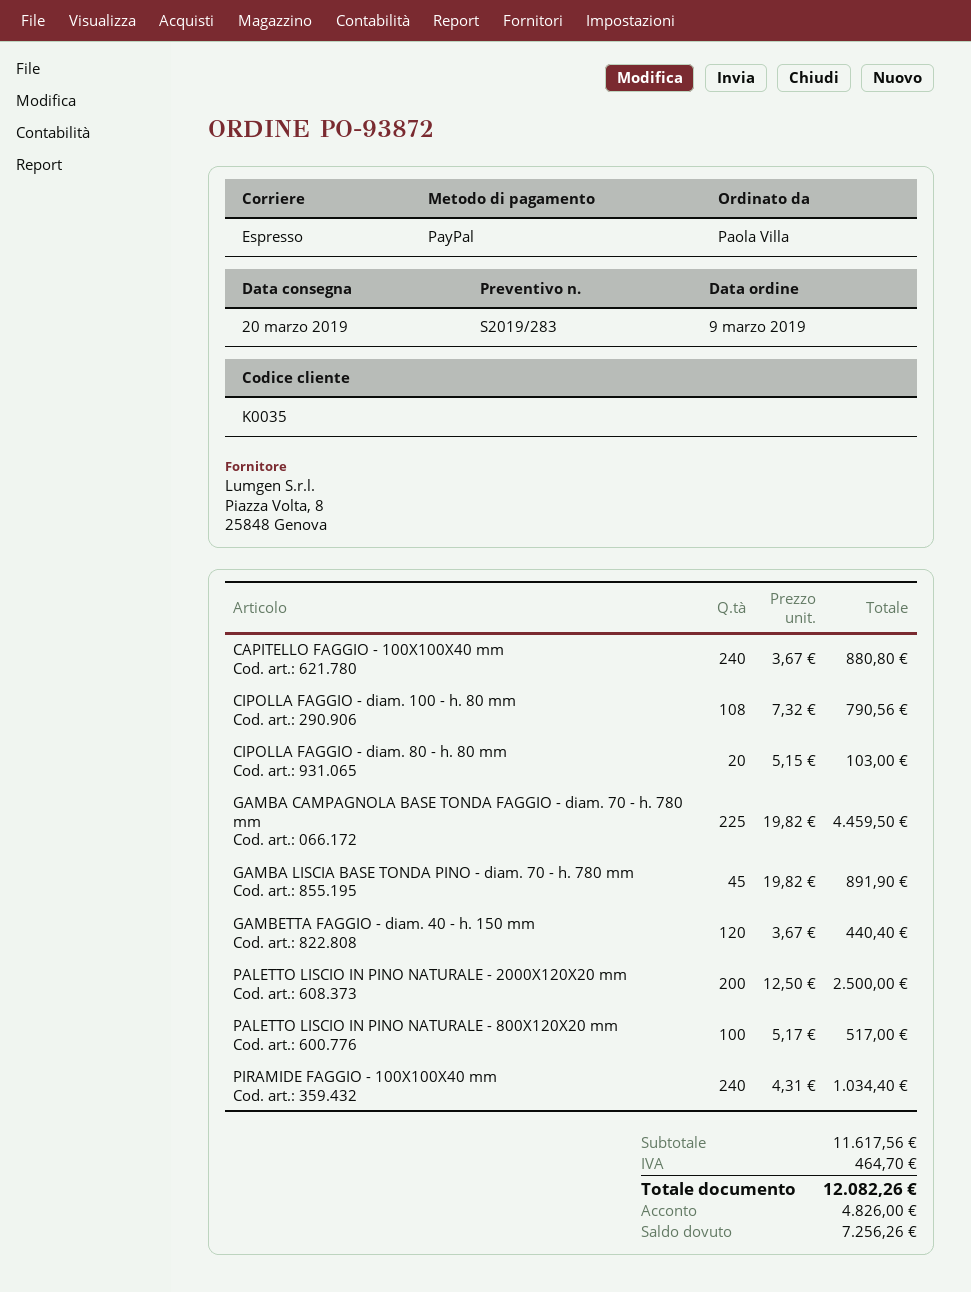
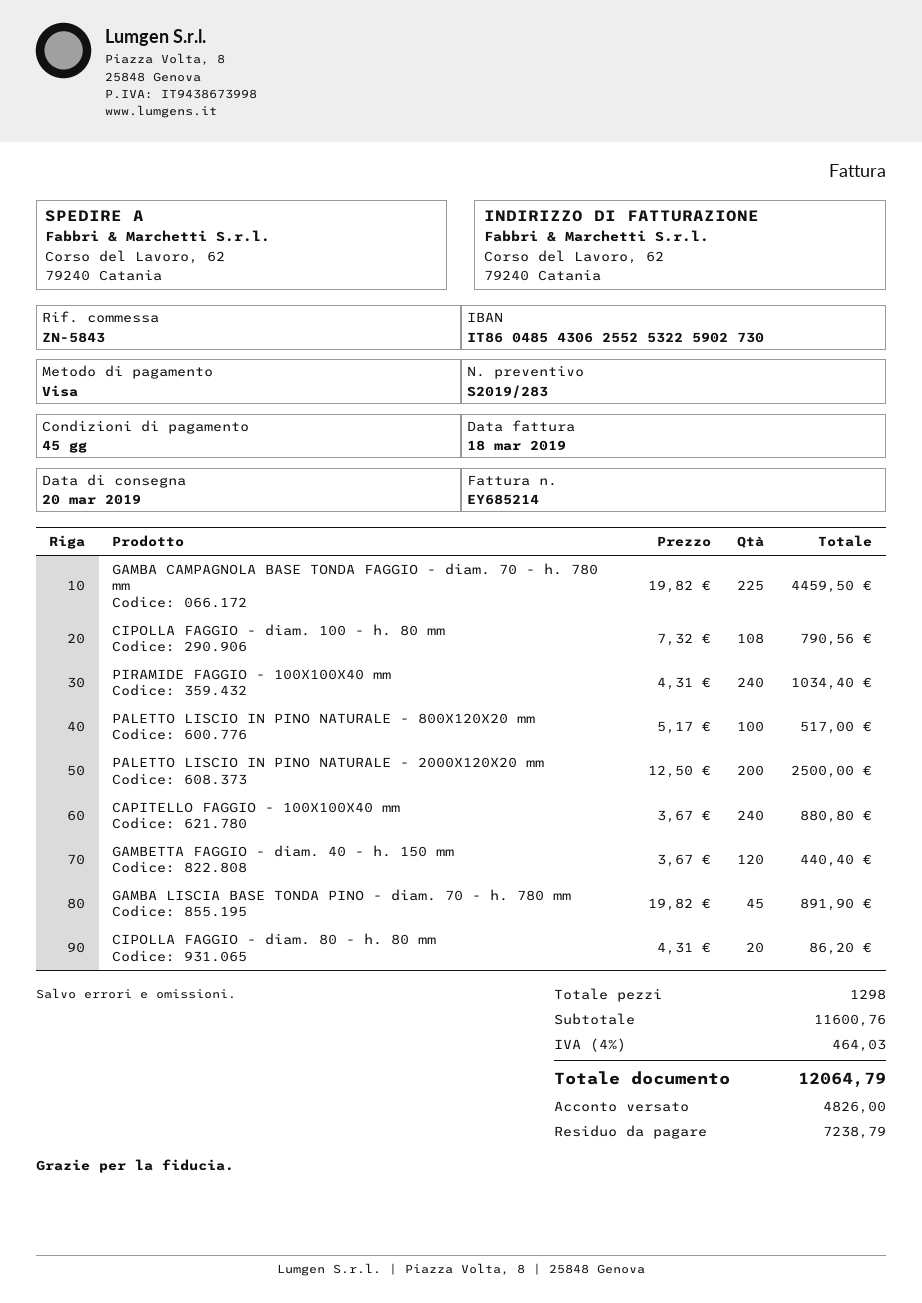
payment method: PayPal -> Visa
CIPOLLA FAGGIO - diam. 80 - h. 80 mm: 20 x 5.15 = 103.00 -> 20 x 4.31 = 86.20
subtotal: 11617.56 -> 11600.76
tax: 464.70 -> 464.03
total: 12082.26 -> 12064.79
balance: 7256.26 -> 7238.79

